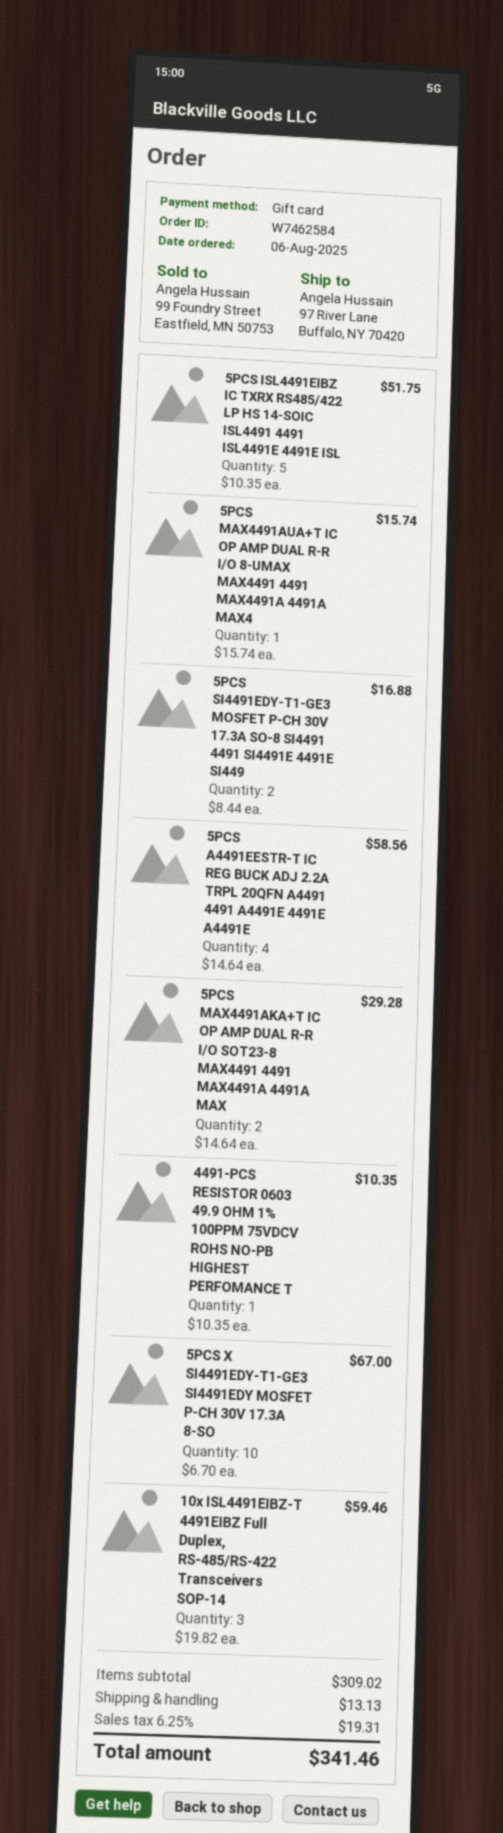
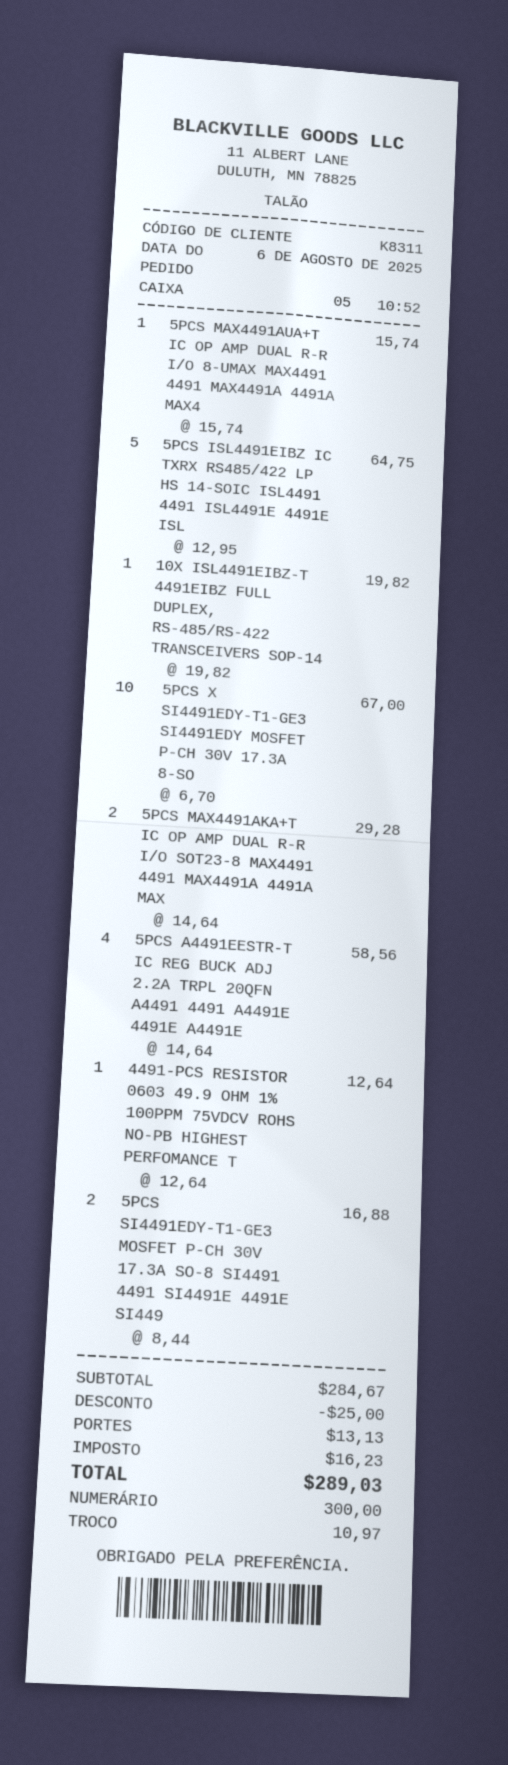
payment method: gift card -> cash
5PCS ISL4491EIBZ IC TXRX RS485/422 LP HS 14-SOIC ISL4491 4491 ISL4491E 4491E ISL: 5 x 10.35 = 51.75 -> 5 x 12.95 = 64.75
4491-PCS RESISTOR 0603 49.9 OHM 1% 100PPM 75VDCV ROHS NO-PB HIGHEST PERFOMANCE T: 1 x 10.35 = 10.35 -> 1 x 12.64 = 12.64
10x ISL4491EIBZ-T 4491EIBZ Full Duplex, RS-485/RS-422 Transceivers SOP-14: 3 x 19.82 = 59.46 -> 1 x 19.82 = 19.82
subtotal: 309.02 -> 284.67
discount: none -> 25.00
tax: 19.31 -> 16.23
total: 341.46 -> 289.03

